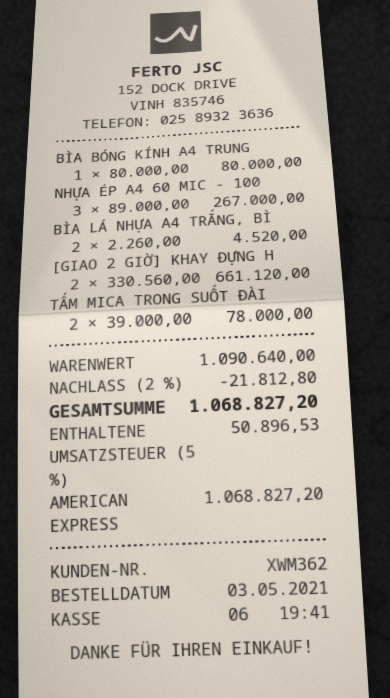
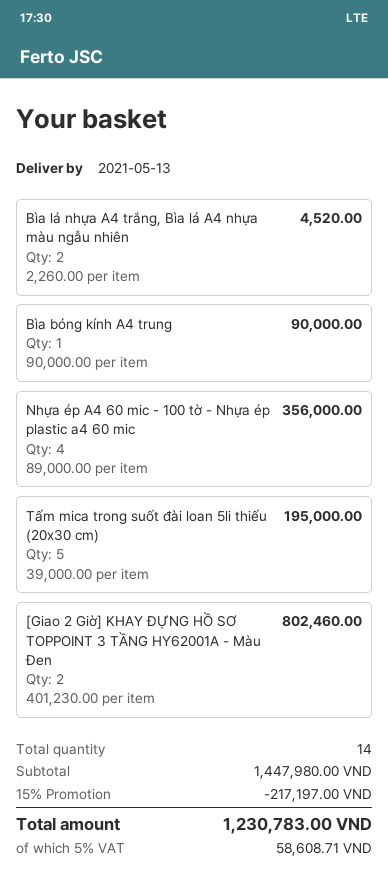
BÌA BÓNG KÍNH A4 TRUNG: 1 x 80000.00 = 80000.00 -> 1 x 90000.00 = 90000.00
NHỰA ÉP A4 60 MIC - 100: 3 x 89000.00 = 267000.00 -> 4 x 89000.00 = 356000.00
[GIAO 2 GIỜ] KHAY ĐỰNG H: 2 x 330560.00 = 661120.00 -> 2 x 401230.00 = 802460.00
TẤM MICA TRONG SUỐT ĐÀI: 2 x 39000.00 = 78000.00 -> 5 x 39000.00 = 195000.00
subtotal: 1090640.00 -> 1447980.00
discount: 2% = 21812.80 -> 15% = 217197.00
tax: 5% = 50896.53 -> 5% = 58608.71
total: 1068827.20 -> 1230783.00

